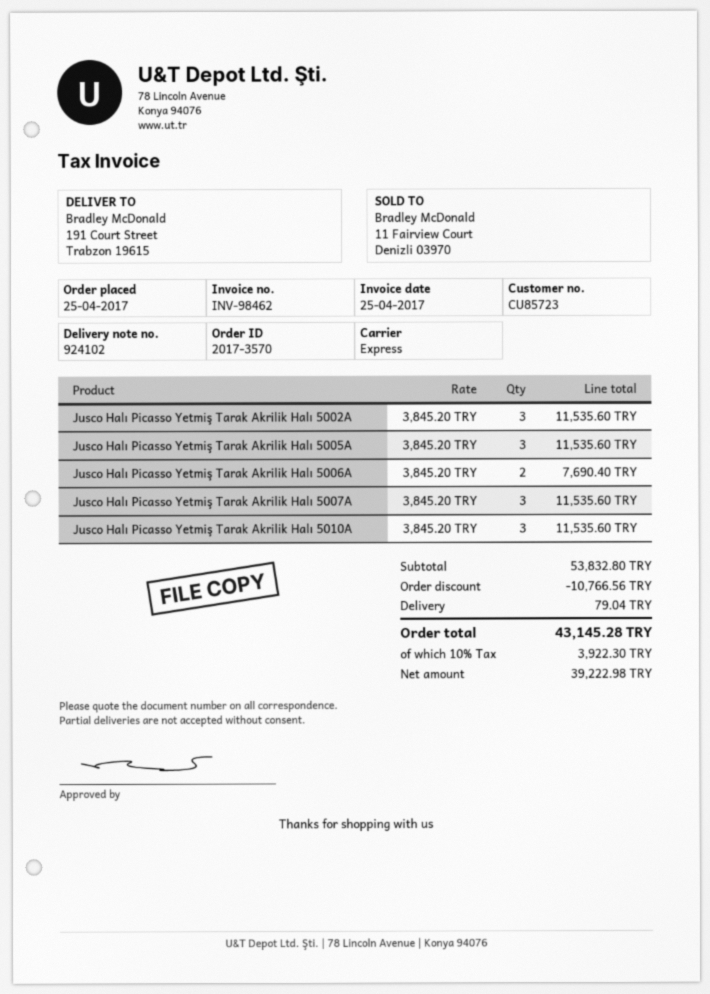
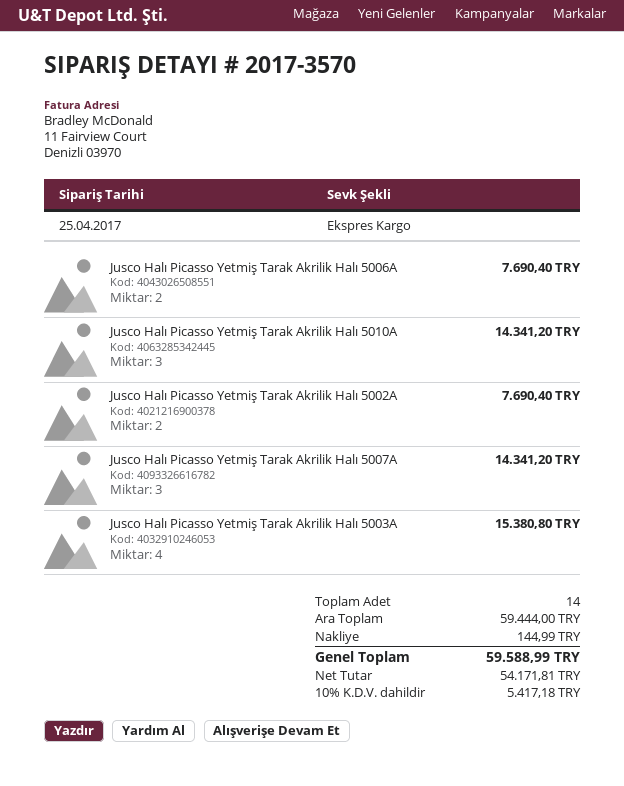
Jusco Halı Picasso Yetmiş Tarak Akrilik Halı 5002A: 3 for 11535.60 -> 2 for 7690.40
Jusco Halı Picasso Yetmiş Tarak Akrilik Halı 5005A: 3 for 11535.60 -> none
Jusco Halı Picasso Yetmiş Tarak Akrilik Halı 5007A: 3 for 11535.60 -> 3 for 14341.20
Jusco Halı Picasso Yetmiş Tarak Akrilik Halı 5010A: 3 for 11535.60 -> 3 for 14341.20
Jusco Halı Picasso Yetmiş Tarak Akrilik Halı 5003A: none -> 4 for 15380.80
subtotal: 53832.80 -> 59444.00
discount: 10766.56 -> none
shipping: 79.04 -> 144.99
net: 39222.98 -> 54171.81
tax: 10% = 3922.30 -> 10% = 5417.18
total: 43145.28 -> 59588.99

